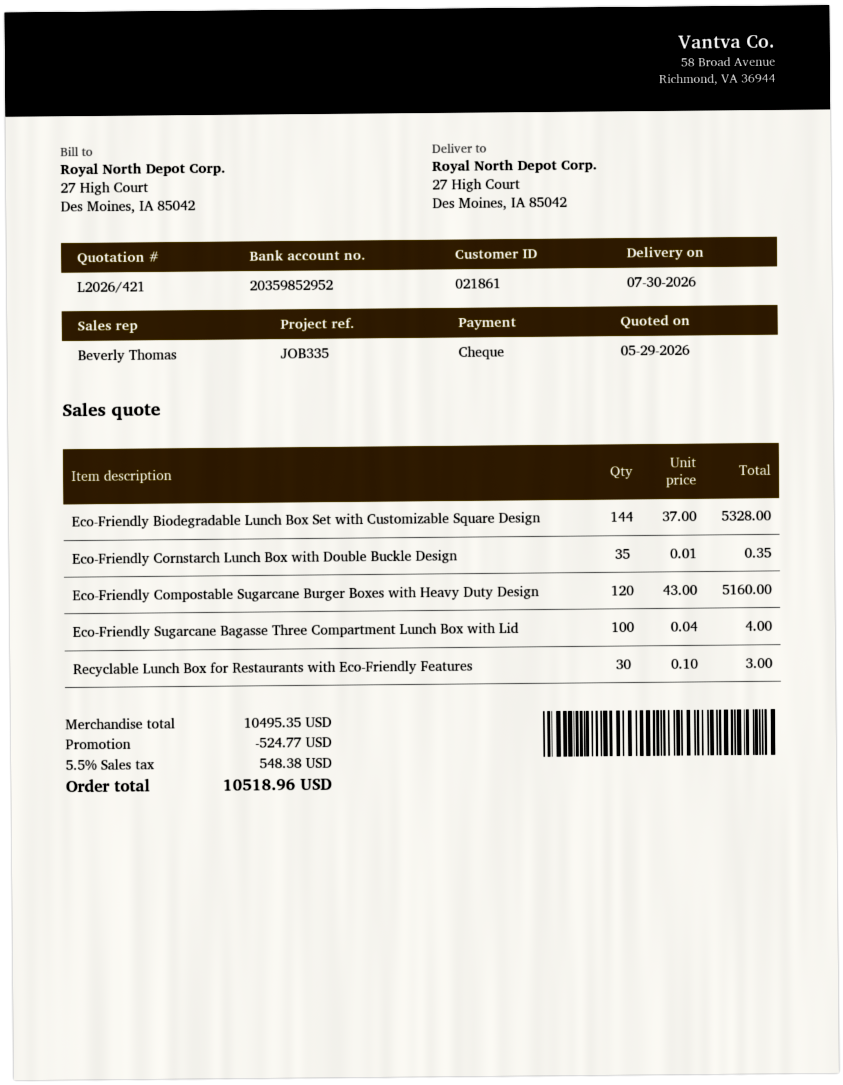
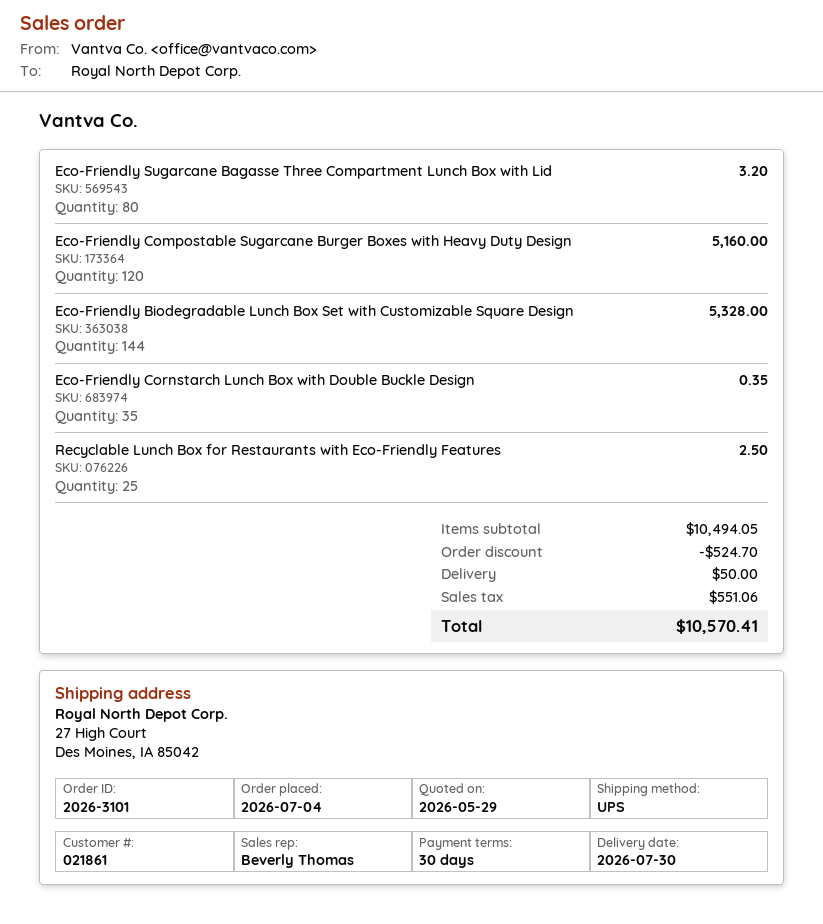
Eco-Friendly Sugarcane Bagasse Three Compartment Lunch Box with Lid: 100 for 4.00 -> 80 for 3.20
Recyclable Lunch Box for Restaurants with Eco-Friendly Features: 30 for 3.00 -> 25 for 2.50
subtotal: 10495.35 -> 10494.05
discount: 524.77 -> 524.70
shipping: none -> 50.00
tax: 548.38 -> 551.06
total: 10518.96 -> 10570.41

